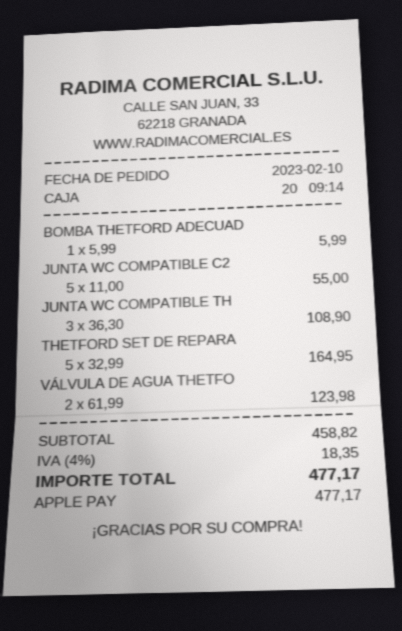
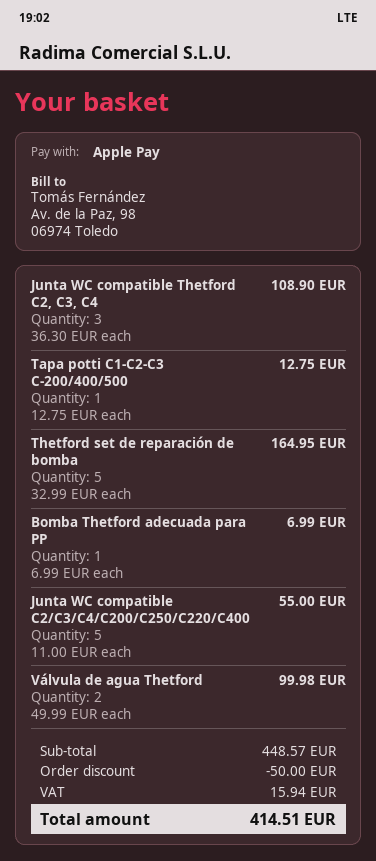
BOMBA THETFORD ADECUAD: 1 x 5.99 = 5.99 -> 1 x 6.99 = 6.99
VÁLVULA DE AGUA THETFO: 2 x 61.99 = 123.98 -> 2 x 49.99 = 99.98
Tapa potti C1-C2-C3 C-200/400/500: none -> 1 x 12.75 = 12.75
subtotal: 458.82 -> 448.57
discount: none -> 50.00
tax: 18.35 -> 15.94
total: 477.17 -> 414.51

